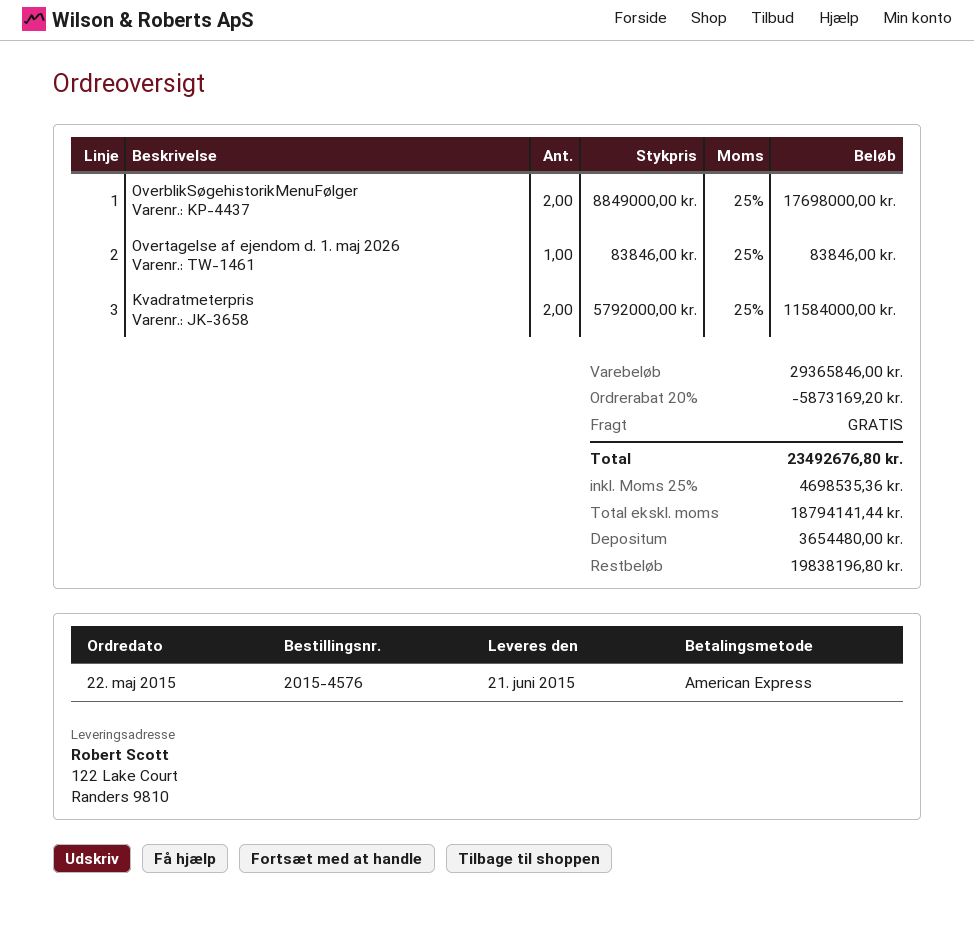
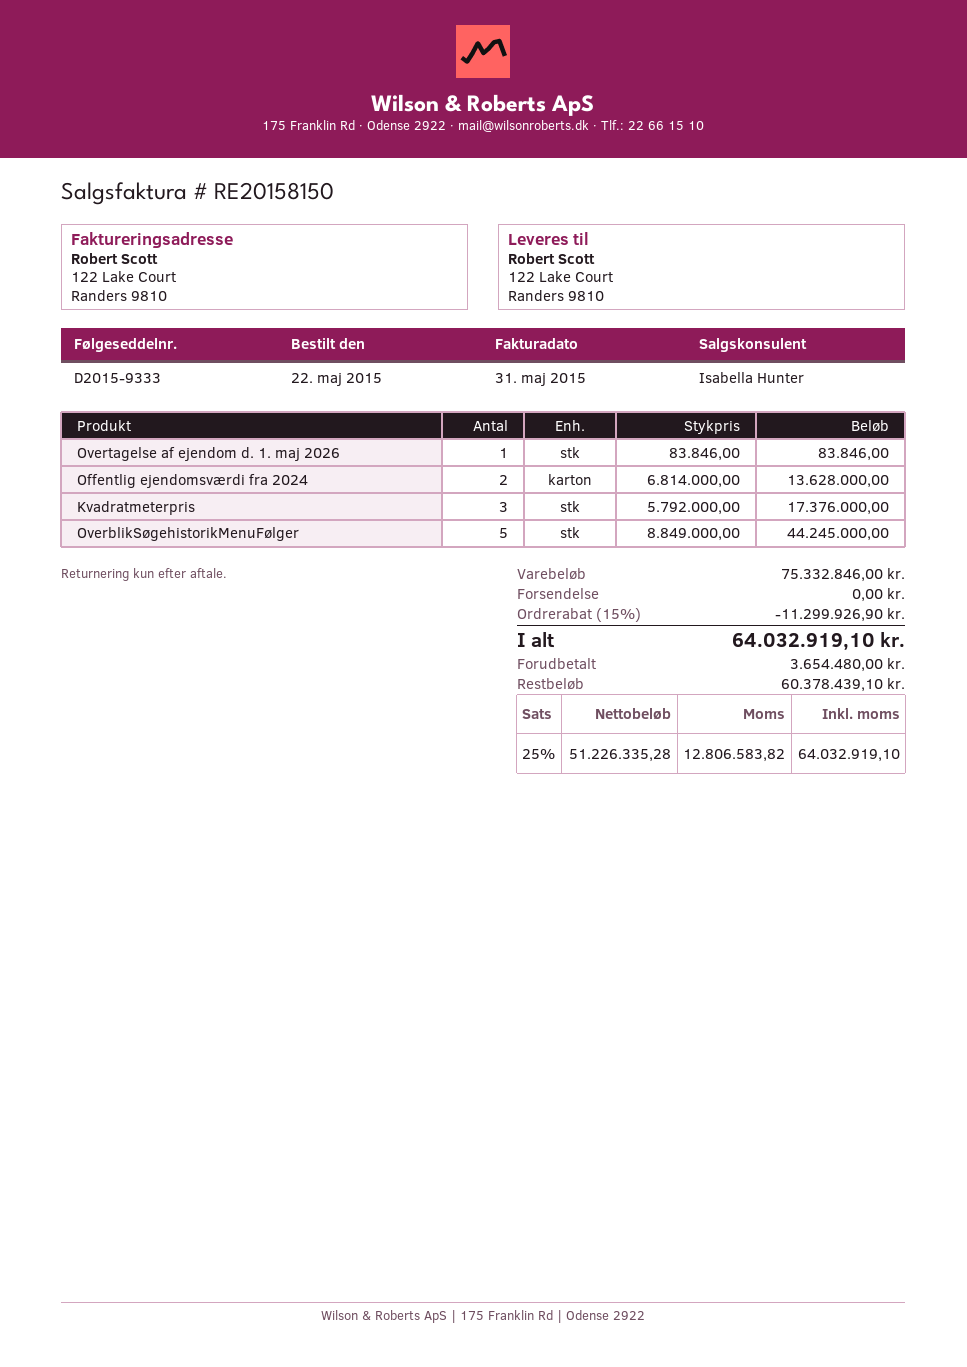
OverblikSøgehistorikMenuFølger: 2 x 8849000.00 = 17698000.00 -> 5 x 8849000.00 = 44245000.00
Kvadratmeterpris: 2 x 5792000.00 = 11584000.00 -> 3 x 5792000.00 = 17376000.00
Offentlig ejendomsværdi fra 2024: none -> 2 x 6814000.00 = 13628000.00
subtotal: 29365846.00 -> 75332846.00
discount: 20% = 5873169.20 -> 15% = 11299926.90
net: 18794141.44 -> 51226335.28
tax: 25% = 4698535.36 -> 25% = 12806583.82
total: 23492676.80 -> 64032919.10
balance: 19838196.80 -> 60378439.10

